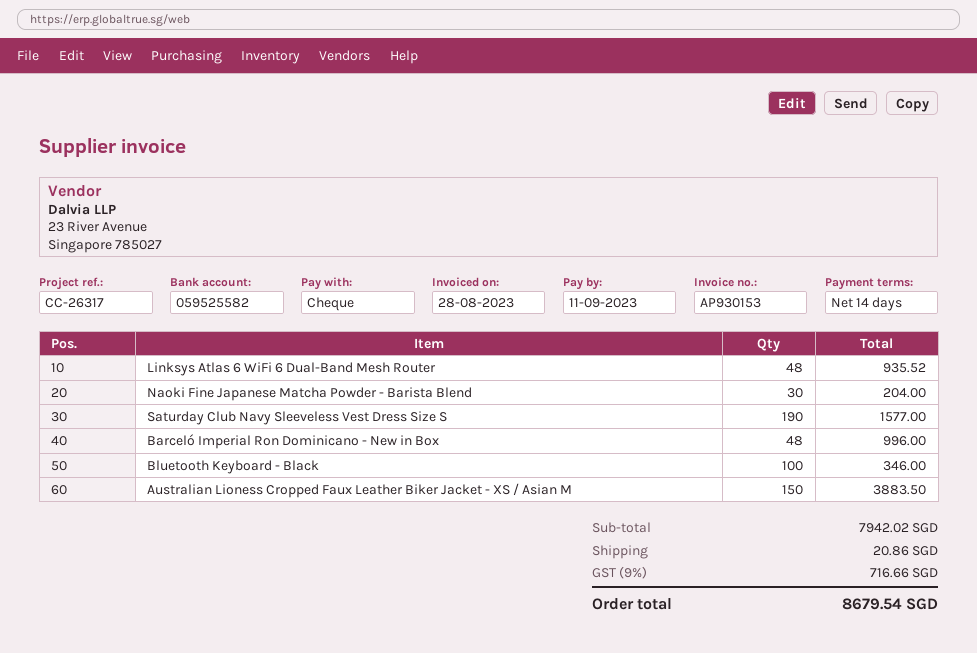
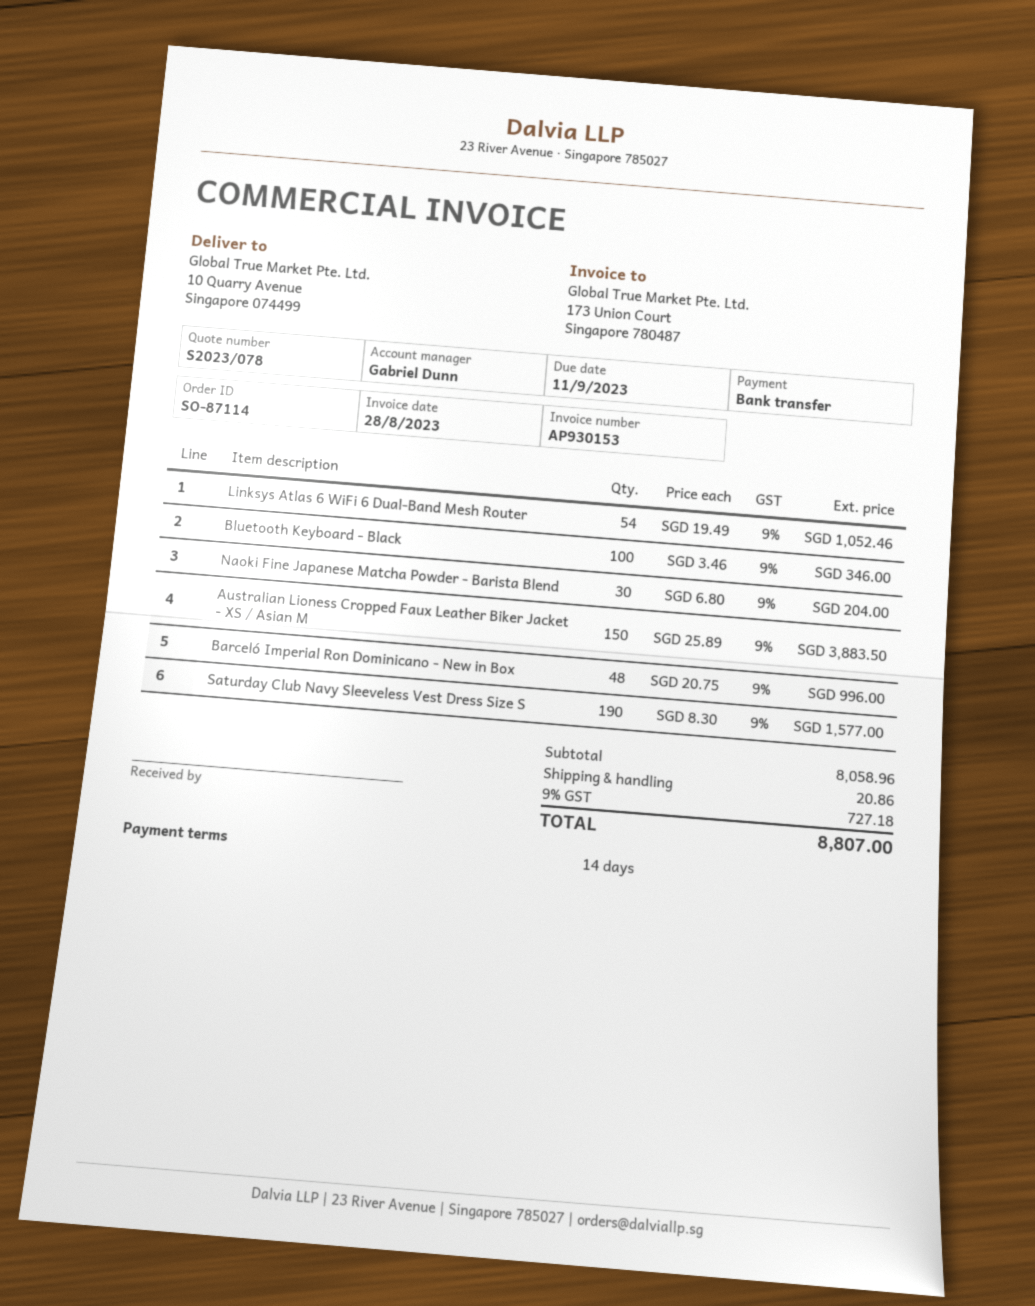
payment method: cheque -> bank transfer
Linksys Atlas 6 WiFi 6 Dual-Band Mesh Router: 48 for 935.52 -> 54 for 1052.46
subtotal: 7942.02 -> 8058.96
tax: 9% = 716.66 -> 9% = 727.18
total: 8679.54 -> 8807.00

